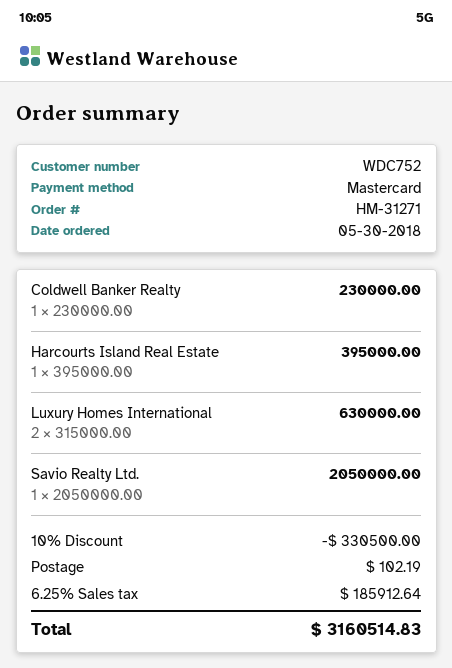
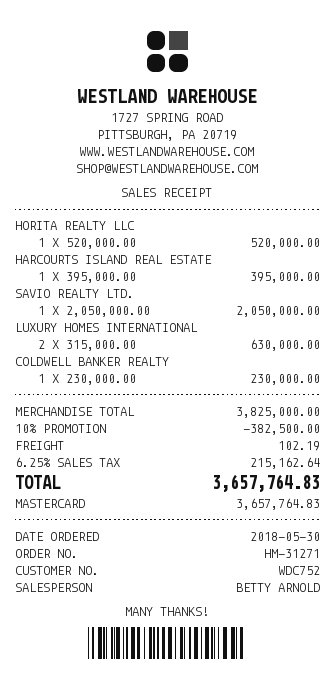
HORITA REALTY LLC: none -> 1 x 520000.00 = 520000.00
discount: 10% = 330500.00 -> 10% = 382500.00
tax: 6.25% = 185912.64 -> 6.25% = 215162.64
total: 3160514.83 -> 3657764.83

